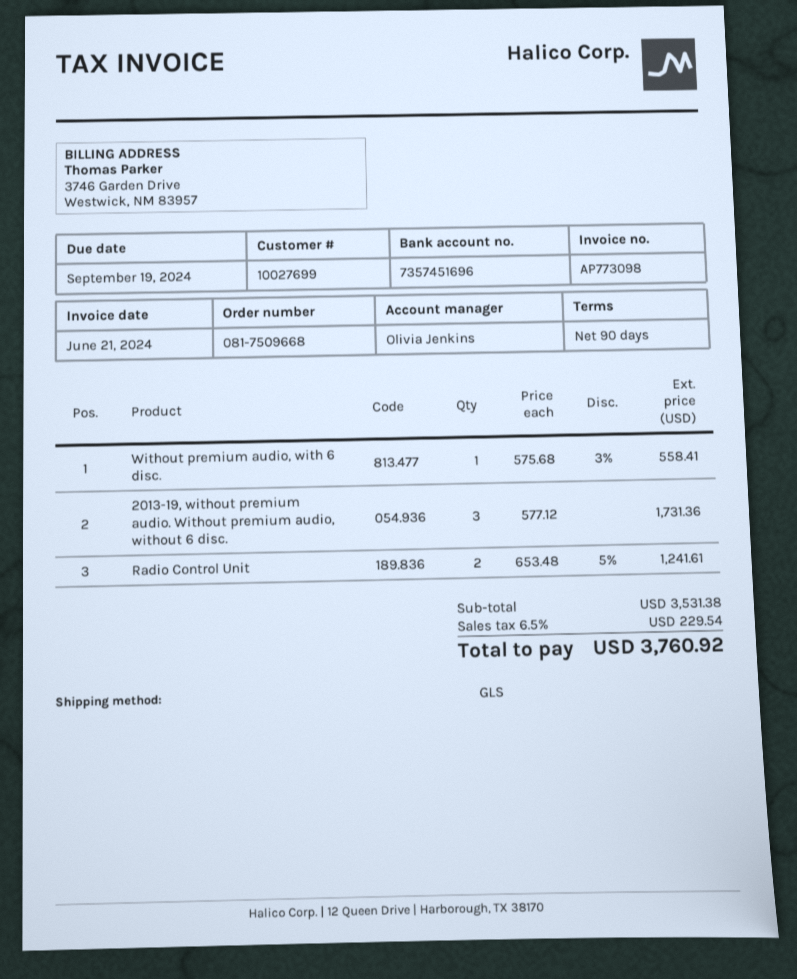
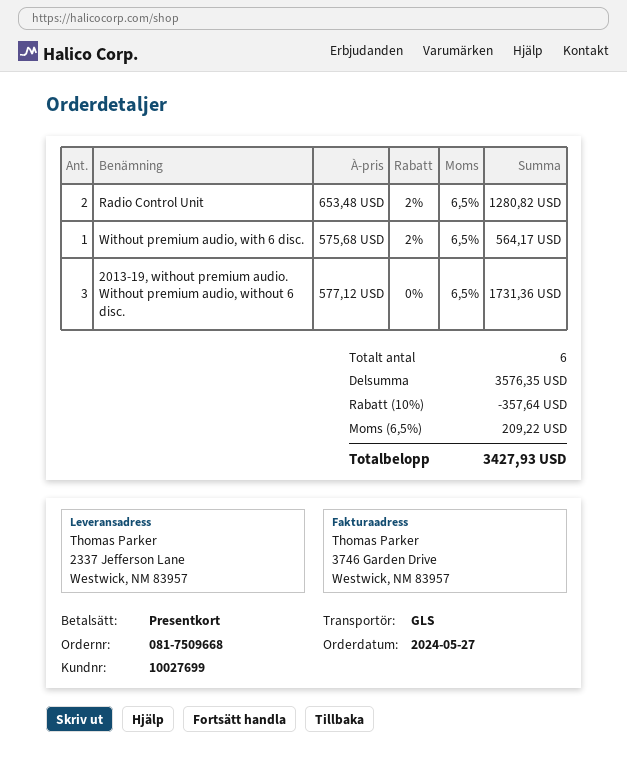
Without premium audio, with 6 disc.: 1 x 575.68 - 3% = 558.41 -> 1 x 575.68 - 2% = 564.17
Radio Control Unit: 2 x 653.48 - 5% = 1241.61 -> 2 x 653.48 - 2% = 1280.82
subtotal: 3531.38 -> 3576.35
discount: none -> 10% = 357.64
tax: 6.5% = 229.54 -> 6.5% = 209.22
total: 3760.92 -> 3427.93

